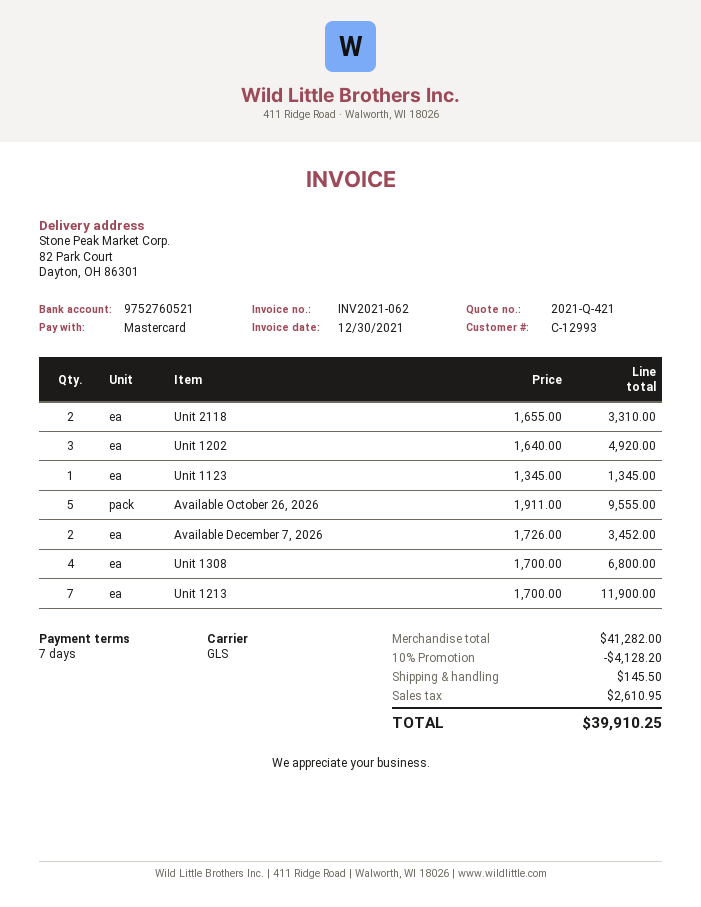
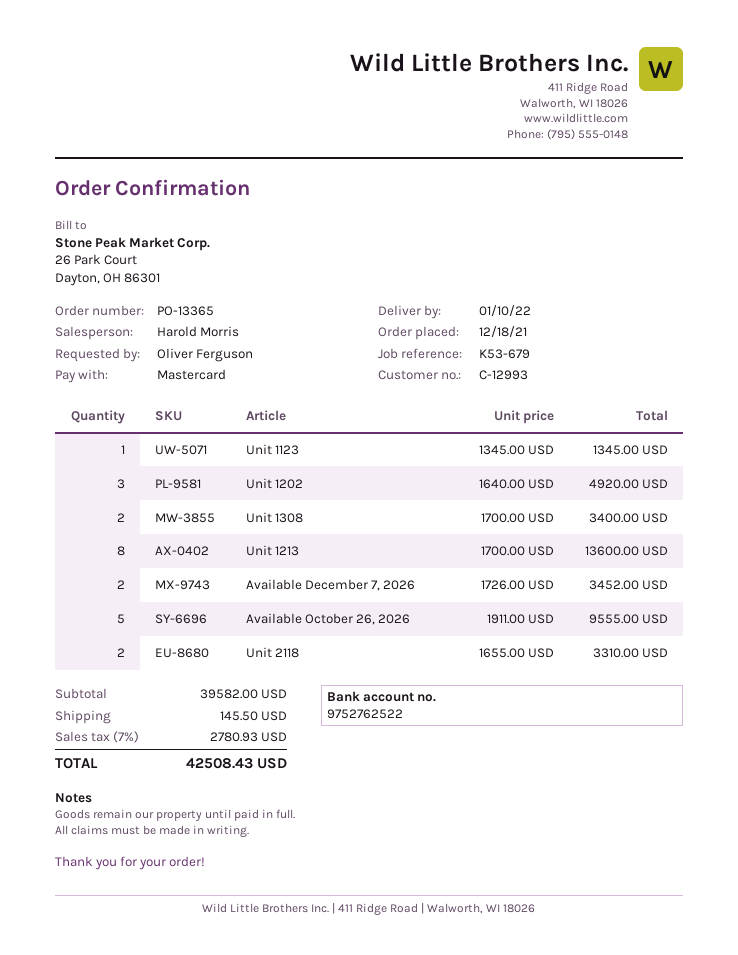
bank account: 9752760521 -> 9752762522
Unit 1308: 4 x 1700.00 = 6800.00 -> 2 x 1700.00 = 3400.00
Unit 1213: 7 x 1700.00 = 11900.00 -> 8 x 1700.00 = 13600.00
subtotal: 41282.00 -> 39582.00
discount: 10% = 4128.20 -> none
tax: 2610.95 -> 2780.93
total: 39910.25 -> 42508.43

